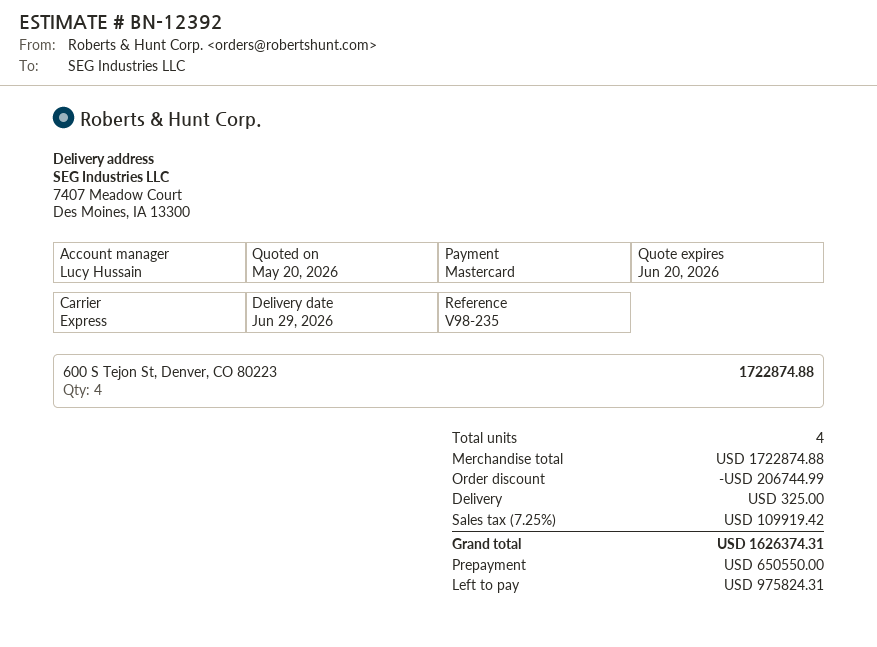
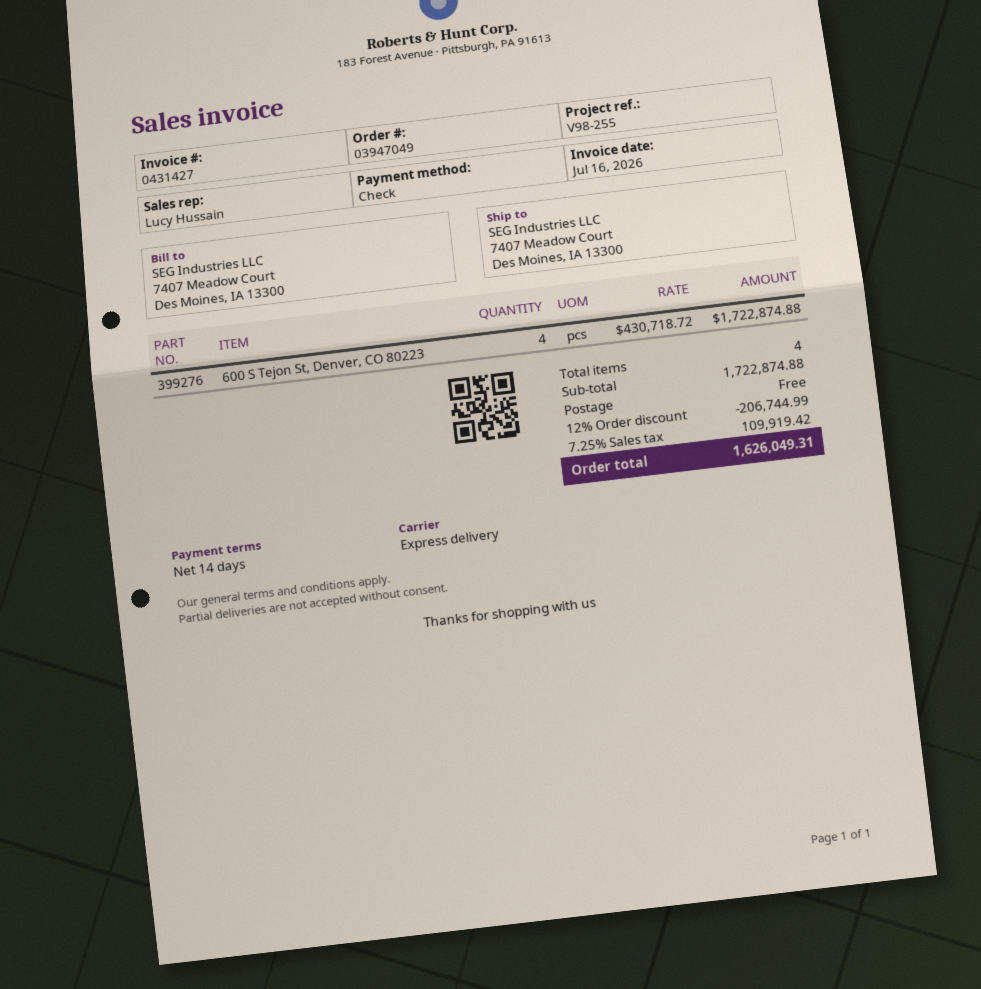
reference: V98-235 -> V98-255
payment method: Mastercard -> cheque
shipping: 325.00 -> 0.00
total: 1626374.31 -> 1626049.31

